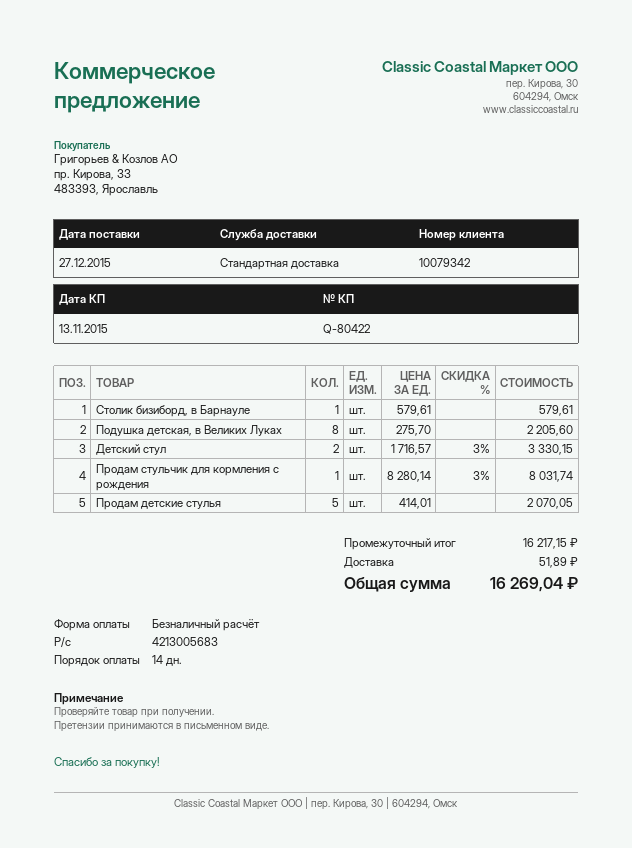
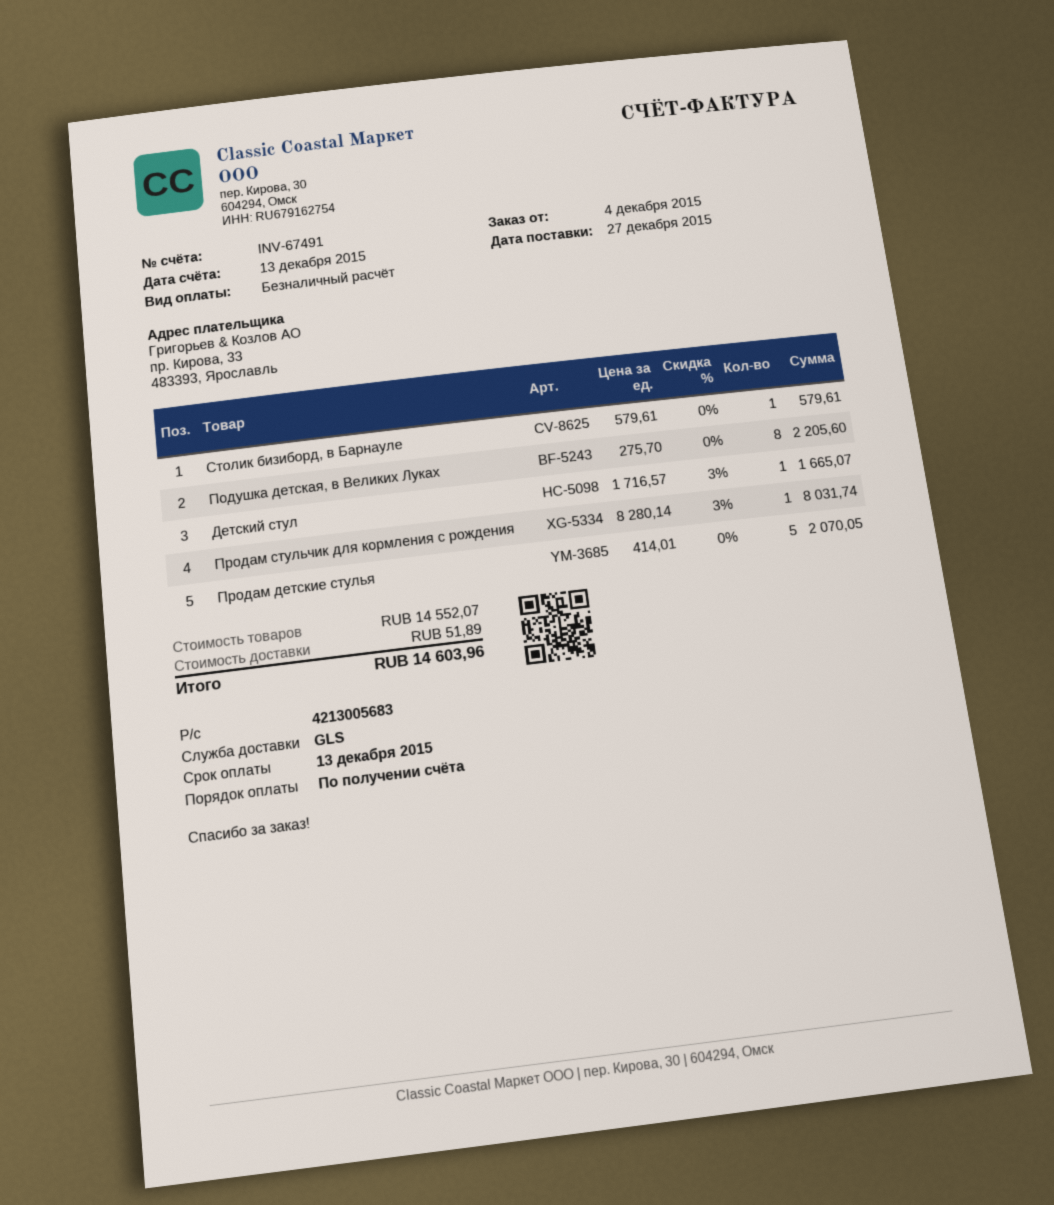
payment terms: 14 days -> on receipt
shipping method: standard -> GLS
Детский стул: 2 x 1716.57 - 3% = 3330.15 -> 1 x 1716.57 - 3% = 1665.07
subtotal: 16217.15 -> 14552.07
total: 16269.04 -> 14603.96

